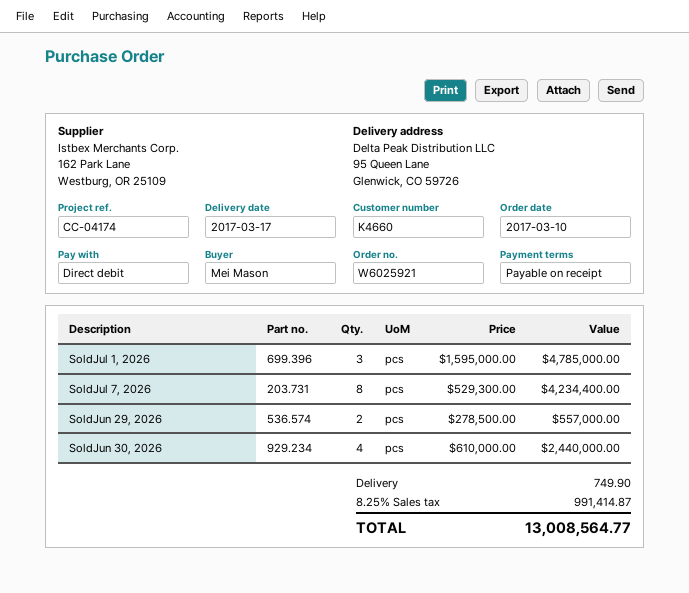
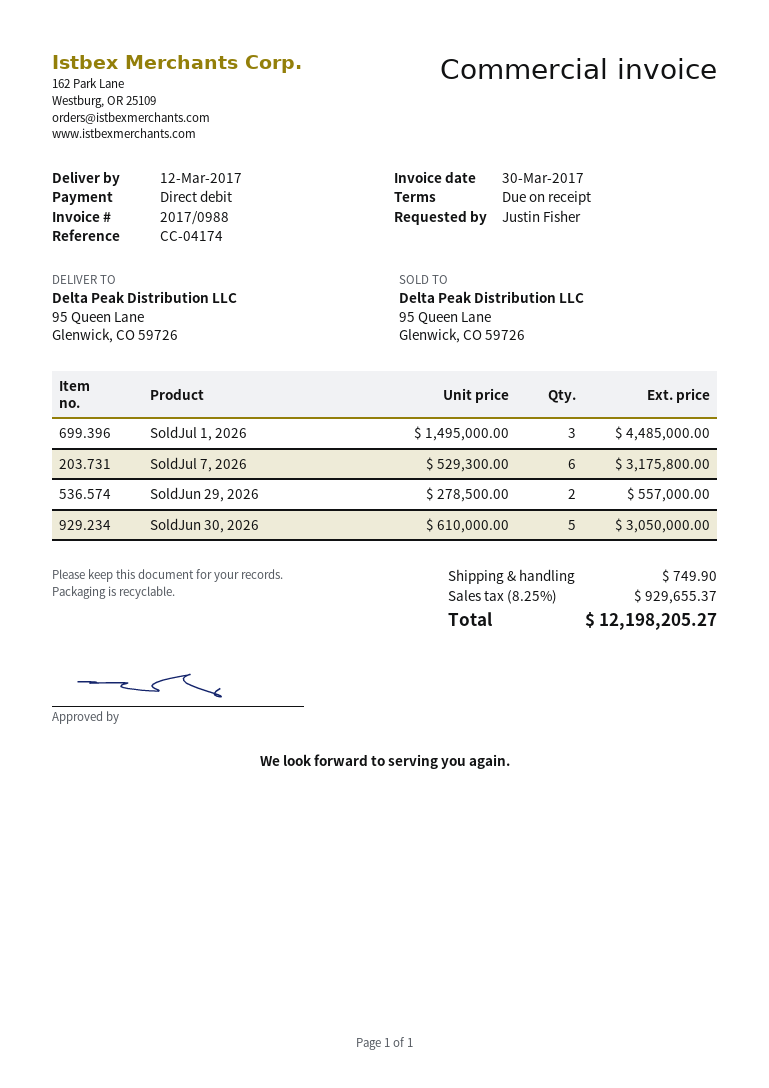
delivery date: 2017-03-17 -> 2017-03-12
ordered by: Mei Mason -> Justin Fisher
SoldJul 1, 2026: 3 x 1595000.00 = 4785000.00 -> 3 x 1495000.00 = 4485000.00
SoldJul 7, 2026: 8 x 529300.00 = 4234400.00 -> 6 x 529300.00 = 3175800.00
SoldJun 30, 2026: 4 x 610000.00 = 2440000.00 -> 5 x 610000.00 = 3050000.00
tax: 8.25% = 991414.87 -> 8.25% = 929655.37
total: 13008564.77 -> 12198205.27

